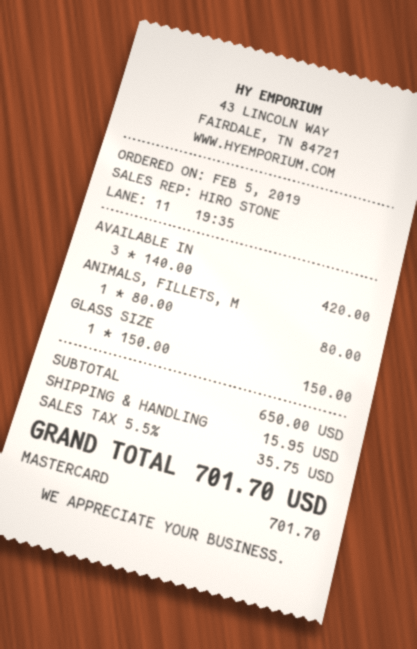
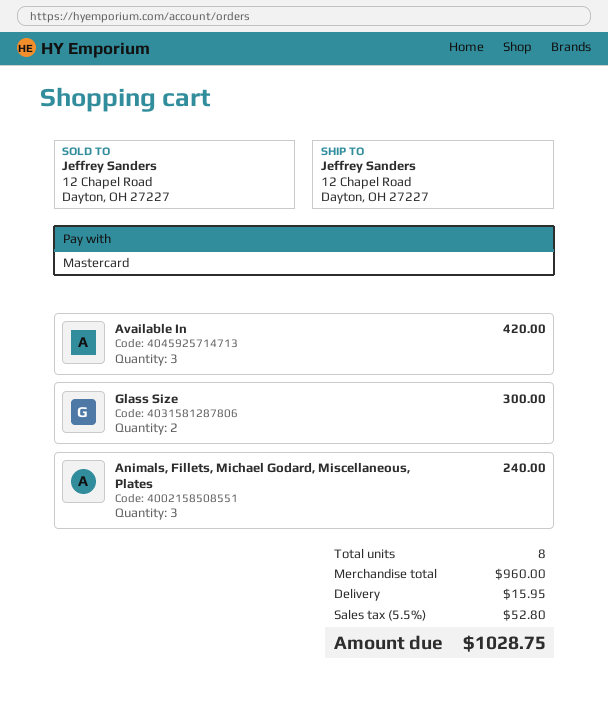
ANIMALS, FILLETS, M: 1 for 80.00 -> 3 for 240.00
GLASS SIZE: 1 for 150.00 -> 2 for 300.00
subtotal: 650.00 -> 960.00
tax: 5.5% = 35.75 -> 5.5% = 52.80
total: 701.70 -> 1028.75

